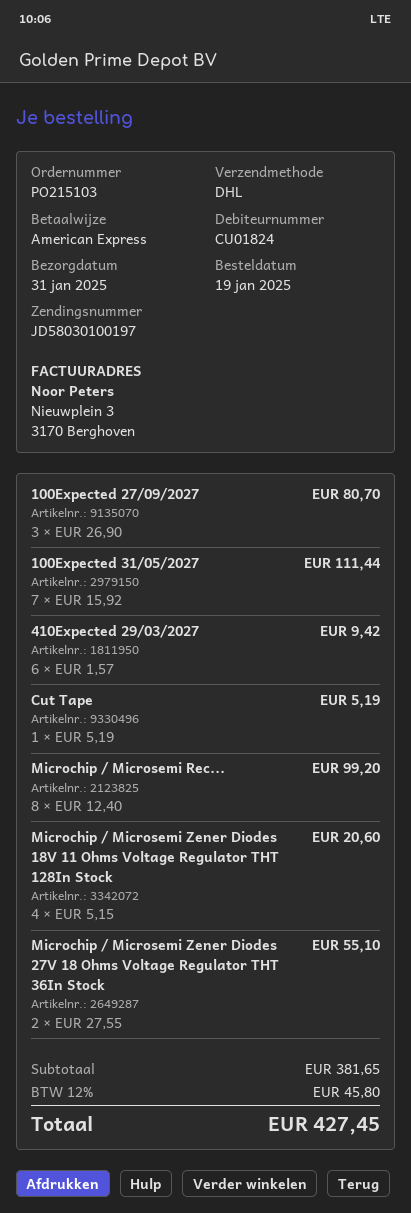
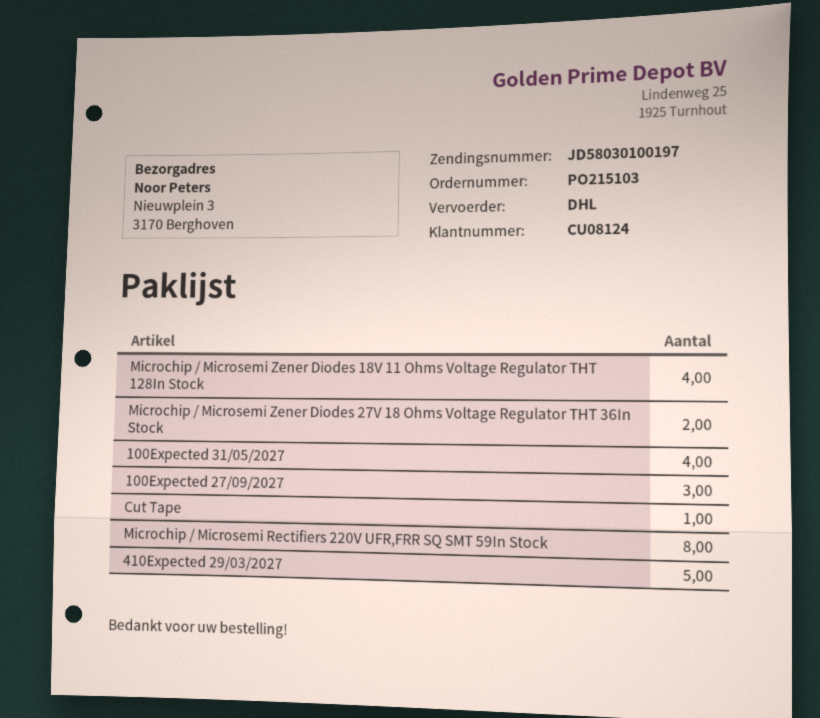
customer number: CU01824 -> CU08124
100Expected 31/05/2027: 7 -> 4
410Expected 29/03/2027: 6 -> 5

